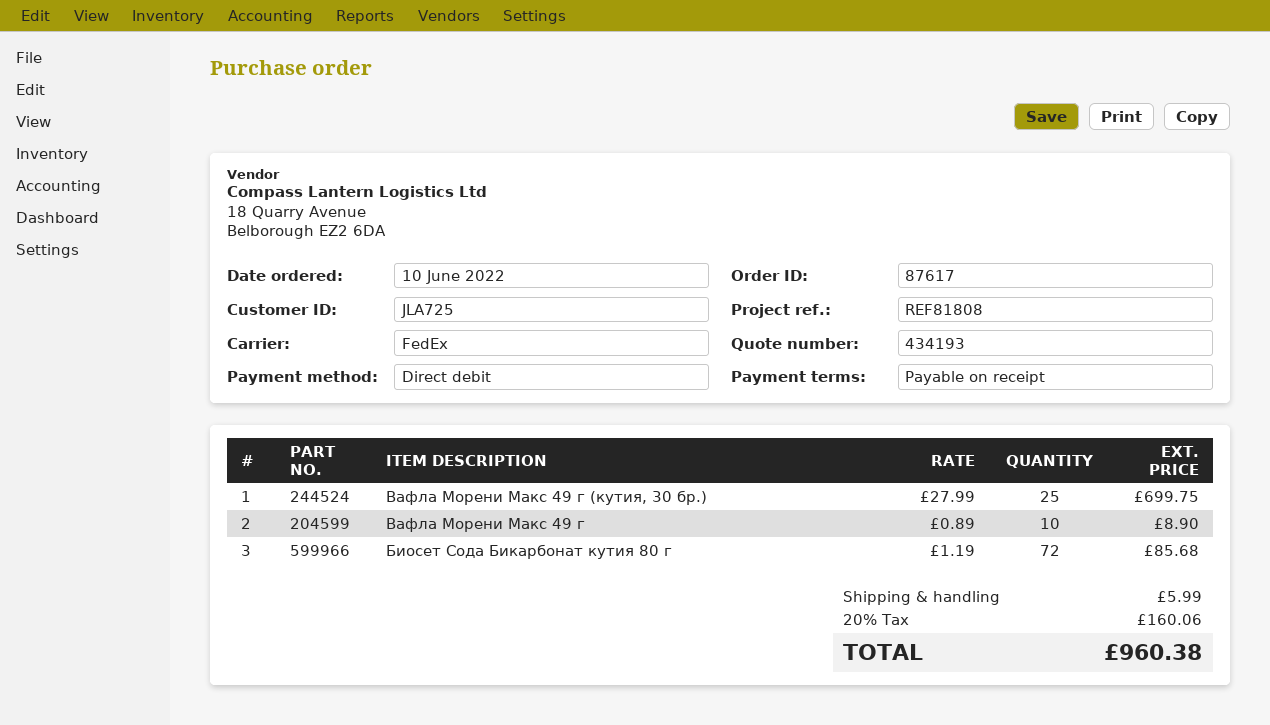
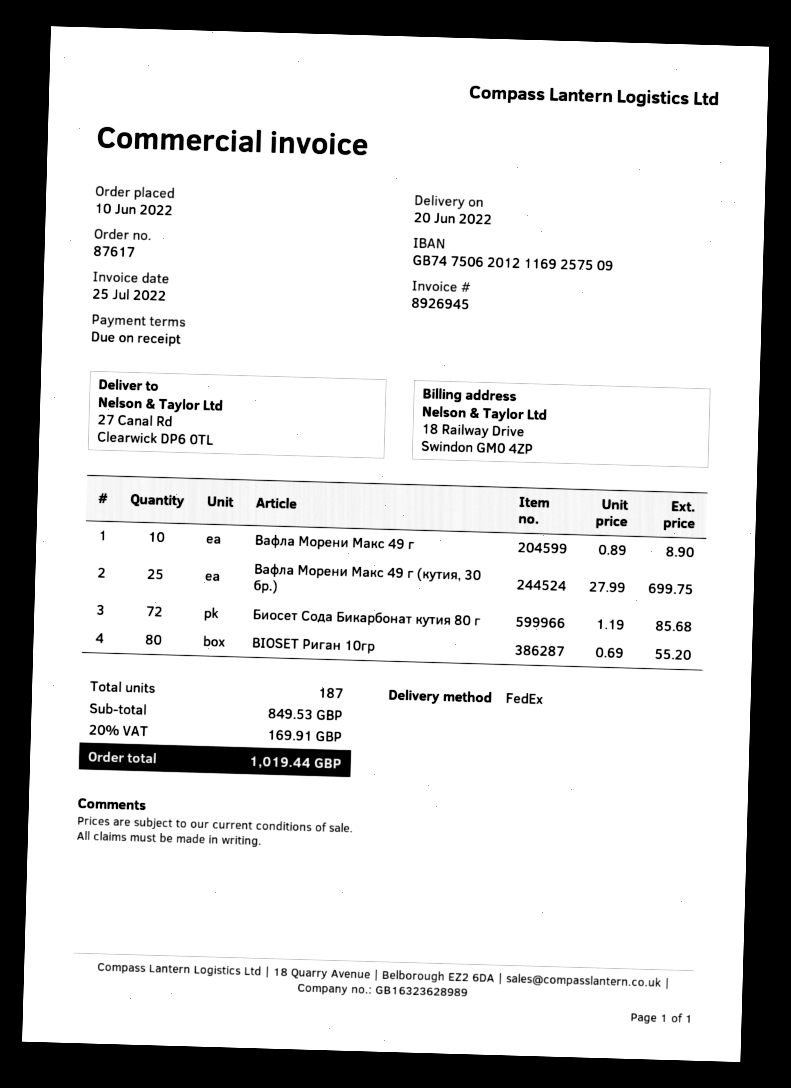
BIOSET Риган 10гр: none -> 80 x 0.69 = 55.20
shipping: 5.99 -> none
tax: 20% = 160.06 -> 20% = 169.91
total: 960.38 -> 1019.44

